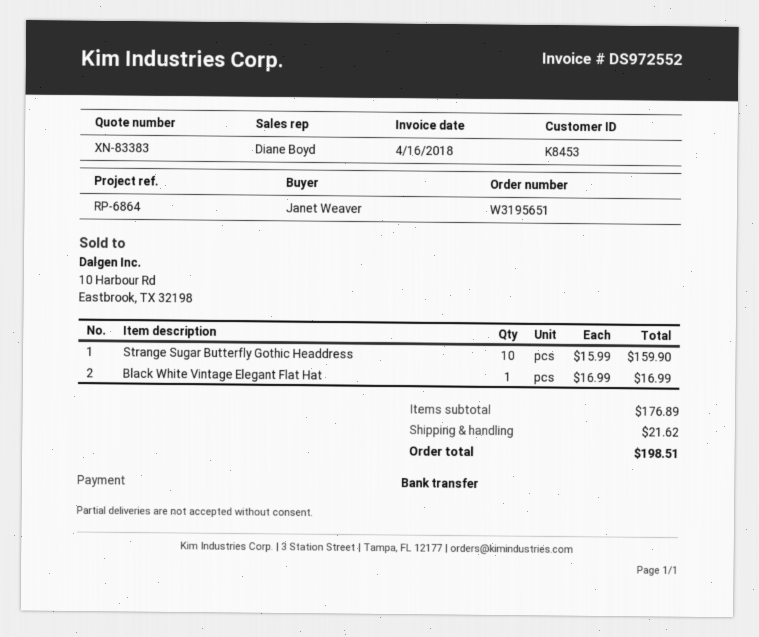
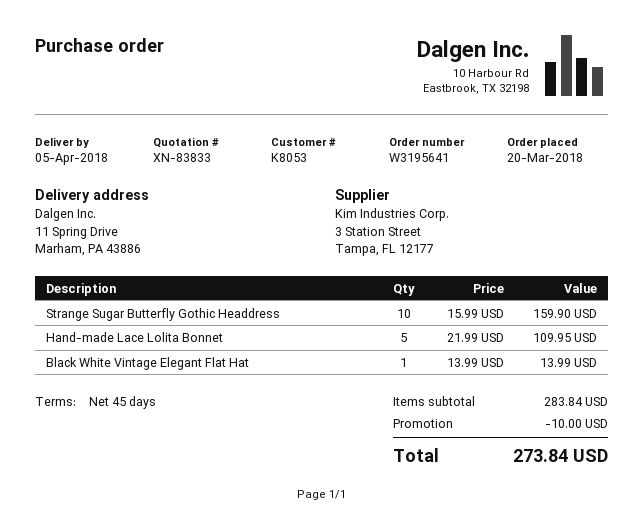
quote number: XN-83383 -> XN-83833
order number: W3195651 -> W3195641
customer number: K8453 -> K8053
Black White Vintage Elegant Flat Hat: 1 x 16.99 = 16.99 -> 1 x 13.99 = 13.99
Hand-made Lace Lolita Bonnet: none -> 5 x 21.99 = 109.95
subtotal: 176.89 -> 283.84
discount: none -> 10.00
shipping: 21.62 -> none
total: 198.51 -> 273.84

